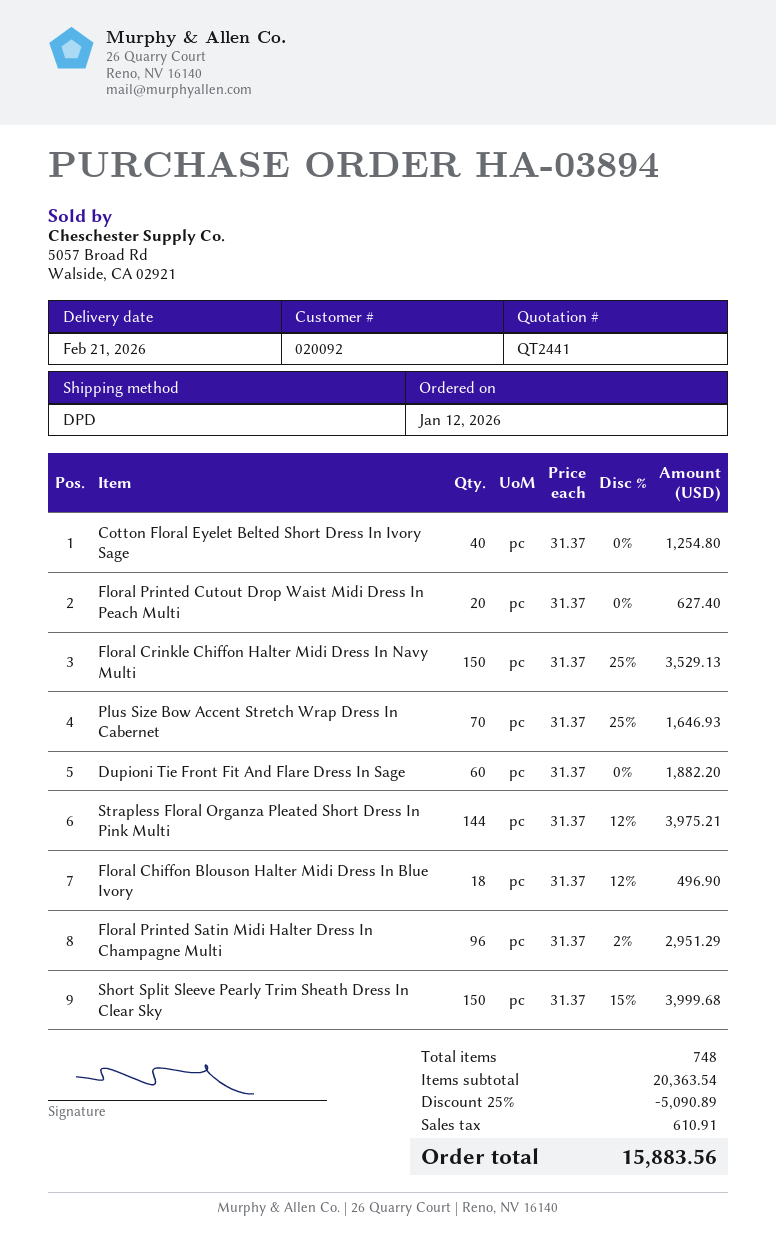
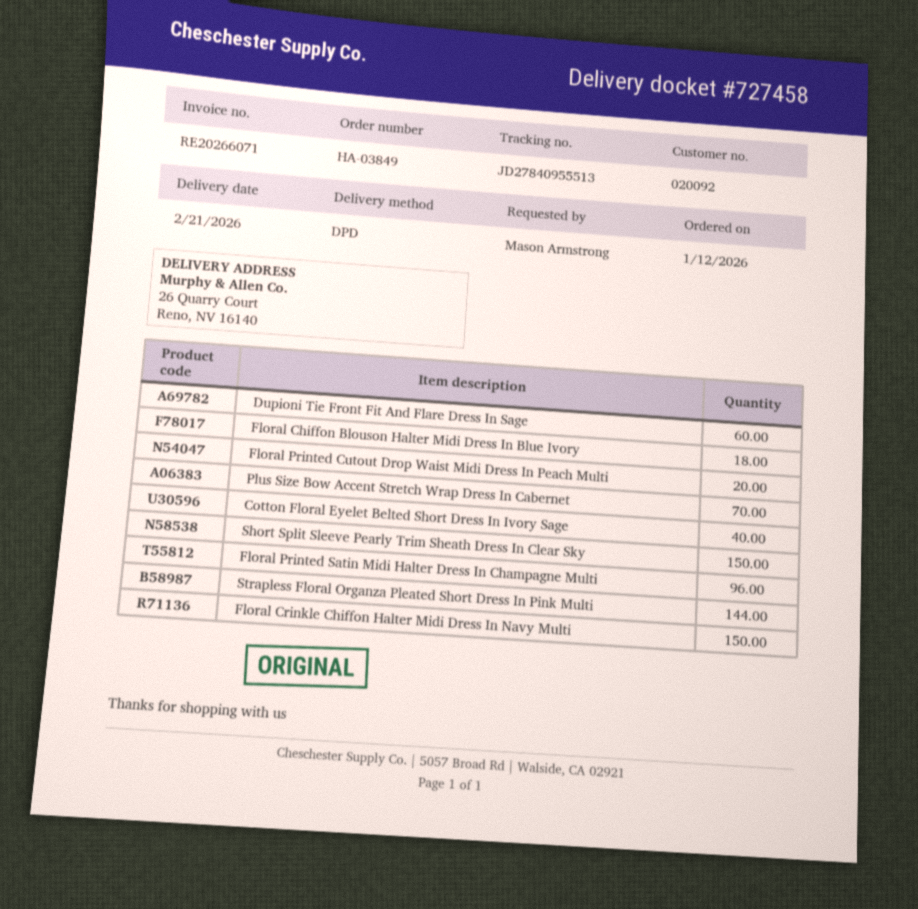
order number: HA-03894 -> HA-03849

